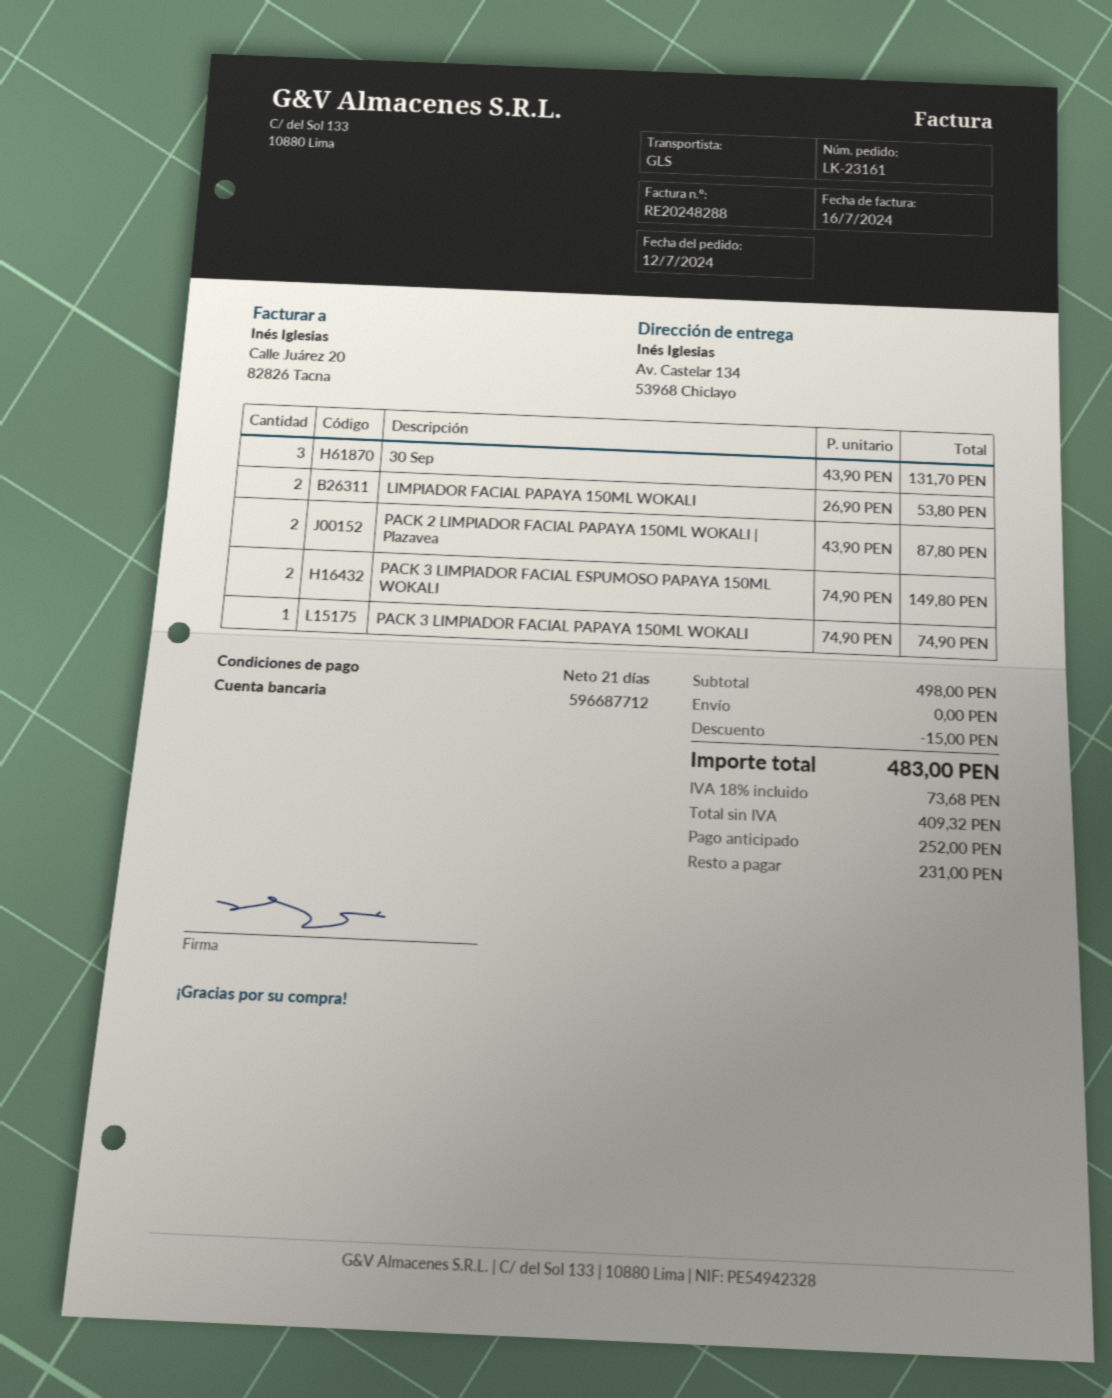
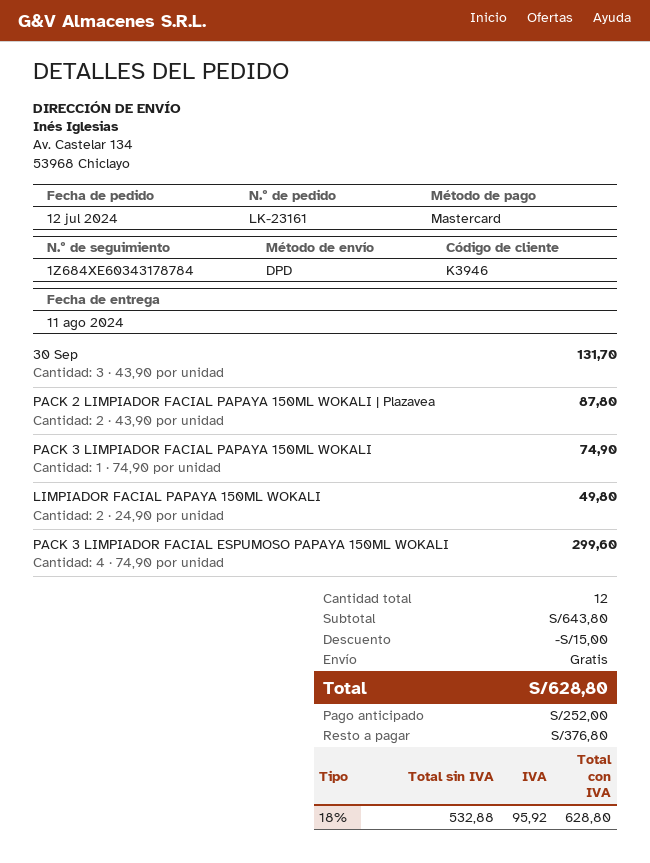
shipping method: GLS -> DPD
LIMPIADOR FACIAL PAPAYA 150ML WOKALI: 2 x 26.90 = 53.80 -> 2 x 24.90 = 49.80
PACK 3 LIMPIADOR FACIAL ESPUMOSO PAPAYA 150ML WOKALI: 2 x 74.90 = 149.80 -> 4 x 74.90 = 299.60
subtotal: 498.00 -> 643.80
net: 409.32 -> 532.88
tax: 18% = 73.68 -> 18% = 95.92
total: 483.00 -> 628.80
balance: 231.00 -> 376.80

